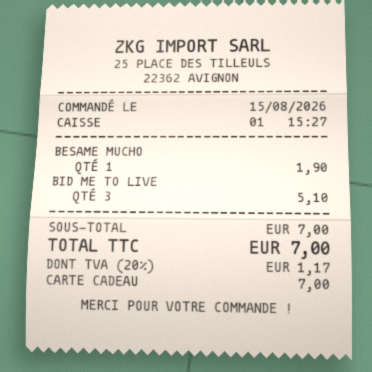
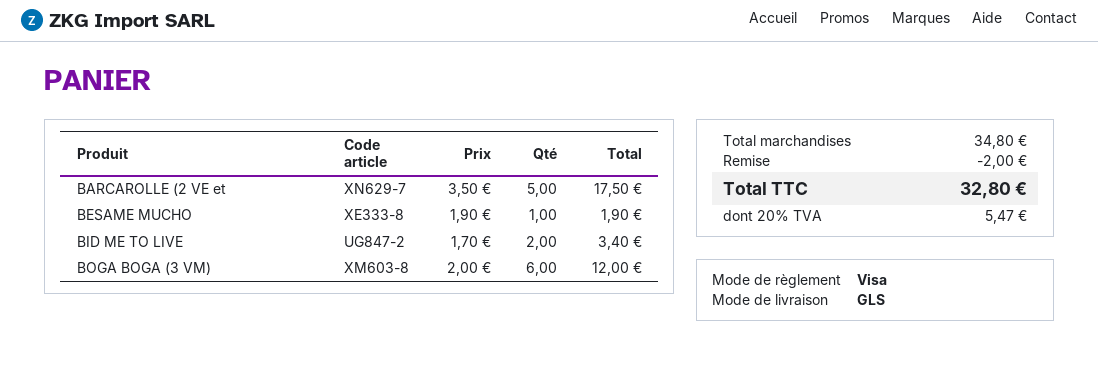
payment method: gift card -> Visa
BID ME TO LIVE: 3 for 5.10 -> 2 for 3.40
BARCAROLLE (2 VE et: none -> 5 for 17.50
BOGA BOGA (3 VM): none -> 6 for 12.00
subtotal: 7.00 -> 34.80
discount: none -> 2.00
tax: 20% = 1.17 -> 20% = 5.47
total: 7.00 -> 32.80

